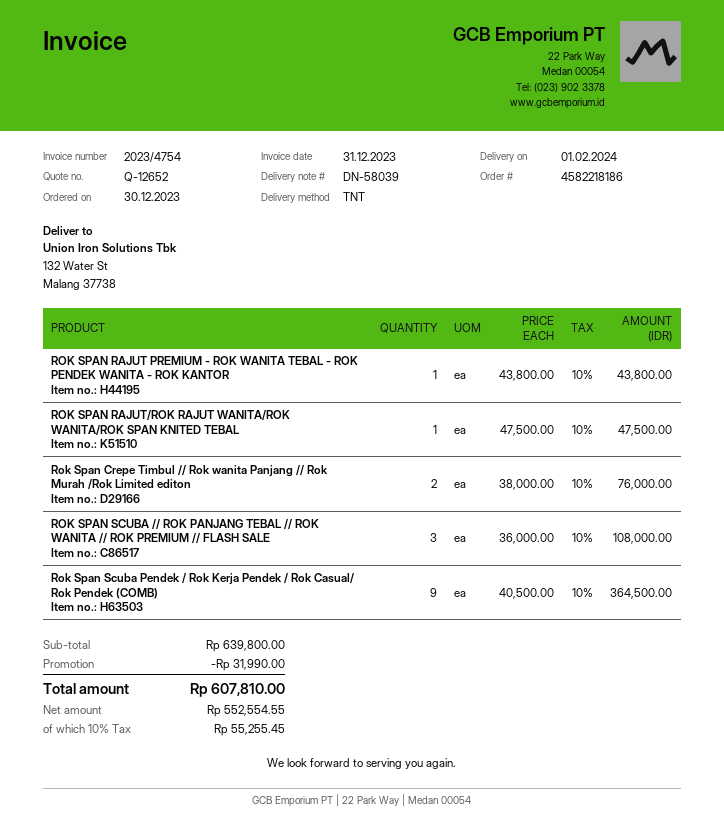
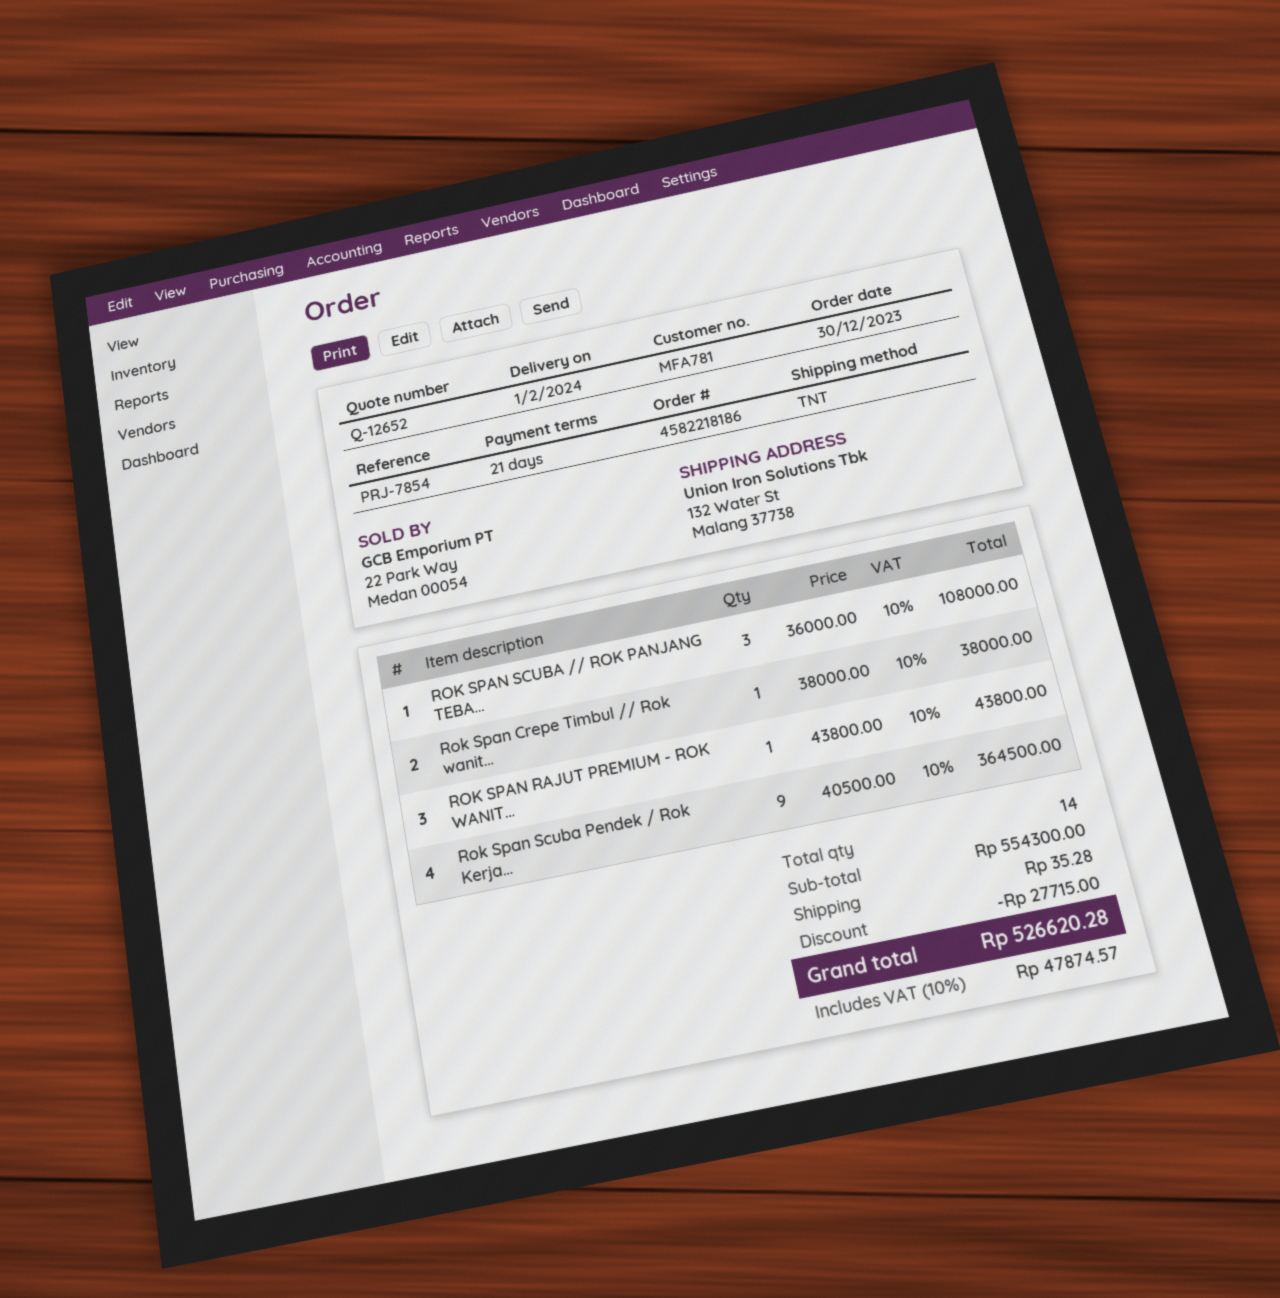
ROK SPAN RAJUT/ROK RAJUT WANITA/ROK WANITA/ROK SPAN KNITED TEBAL: 1 x 47500.00 = 47500.00 -> none
Rok Span Crepe Timbul // Rok wanita Panjang // Rok Murah /Rok Limited editon: 2 x 38000.00 = 76000.00 -> 1 x 38000.00 = 38000.00
subtotal: 639800.00 -> 554300.00
discount: 31990.00 -> 27715.00
shipping: none -> 35.28
tax: 10% = 55255.45 -> 10% = 47874.57
total: 607810.00 -> 526620.28

